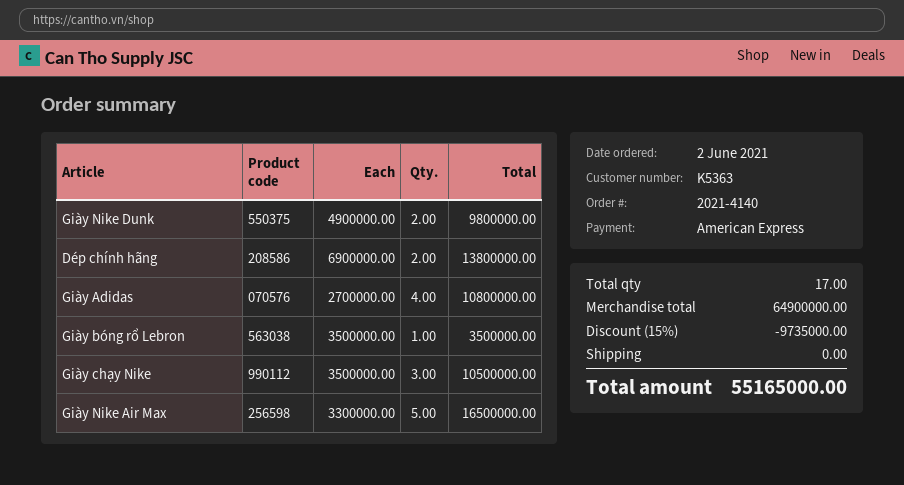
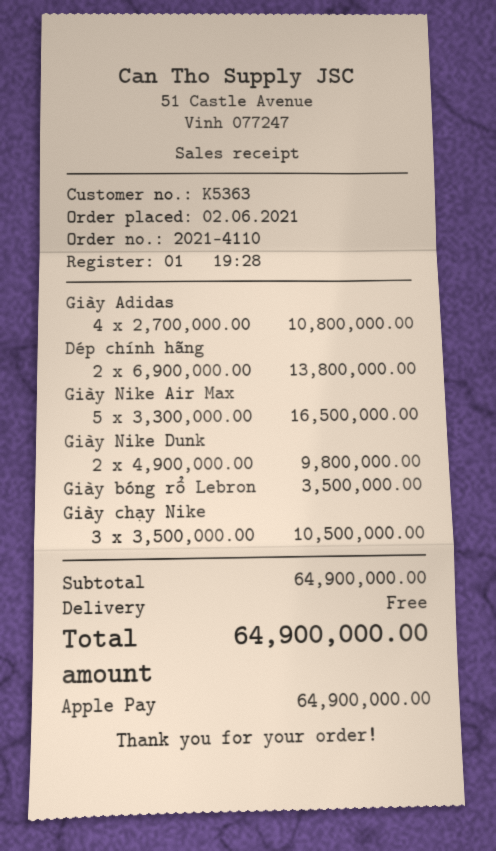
order number: 2021-4140 -> 2021-4110
payment method: American Express -> Apple Pay
discount: 15% = 9735000.00 -> none
total: 55165000.00 -> 64900000.00

